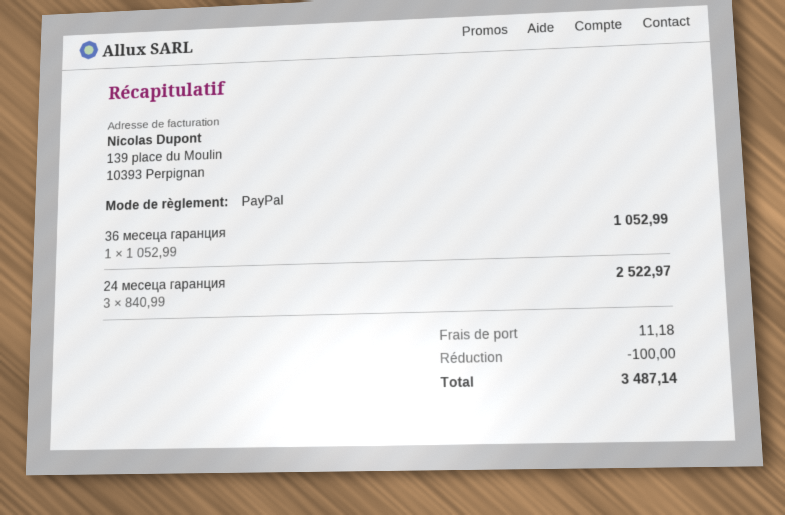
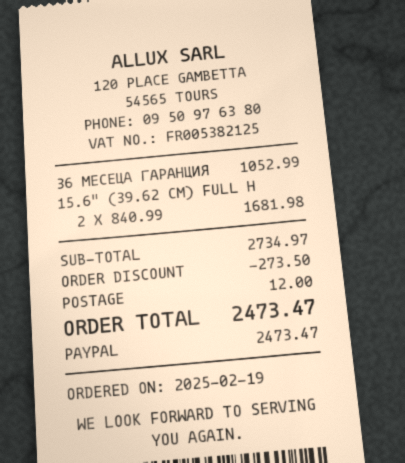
24 месеца гаранция: 3 x 840.99 = 2522.97 -> none
15.6" (39.62 СМ) FULL H: none -> 2 x 840.99 = 1681.98
discount: 100.00 -> 273.50
shipping: 11.18 -> 12.00
total: 3487.14 -> 2473.47

